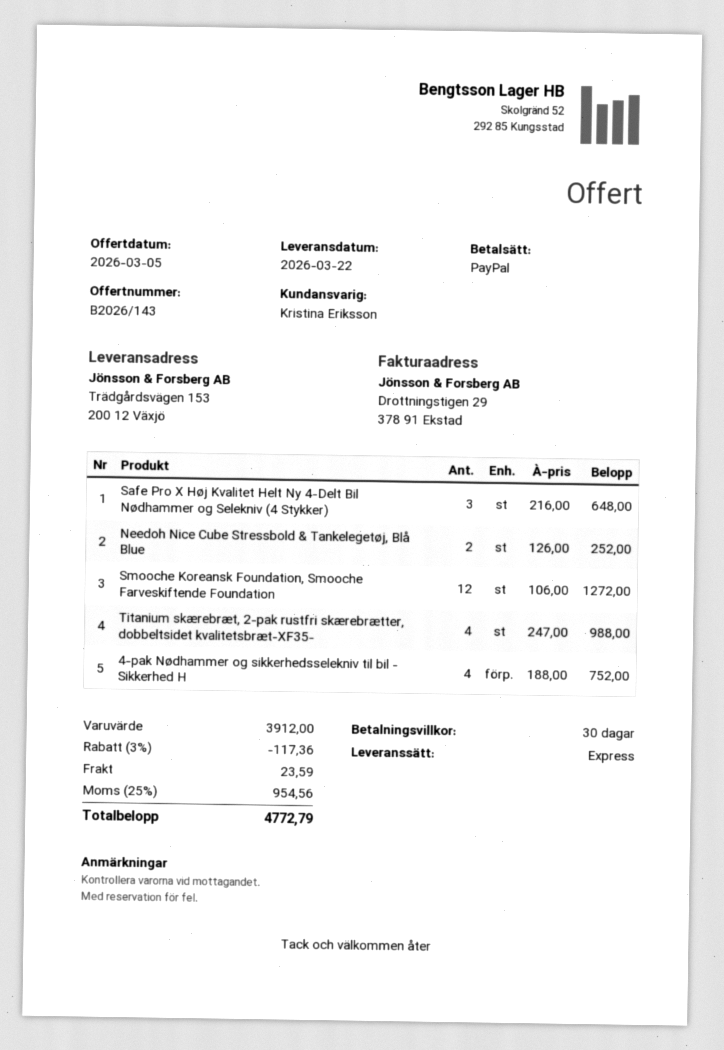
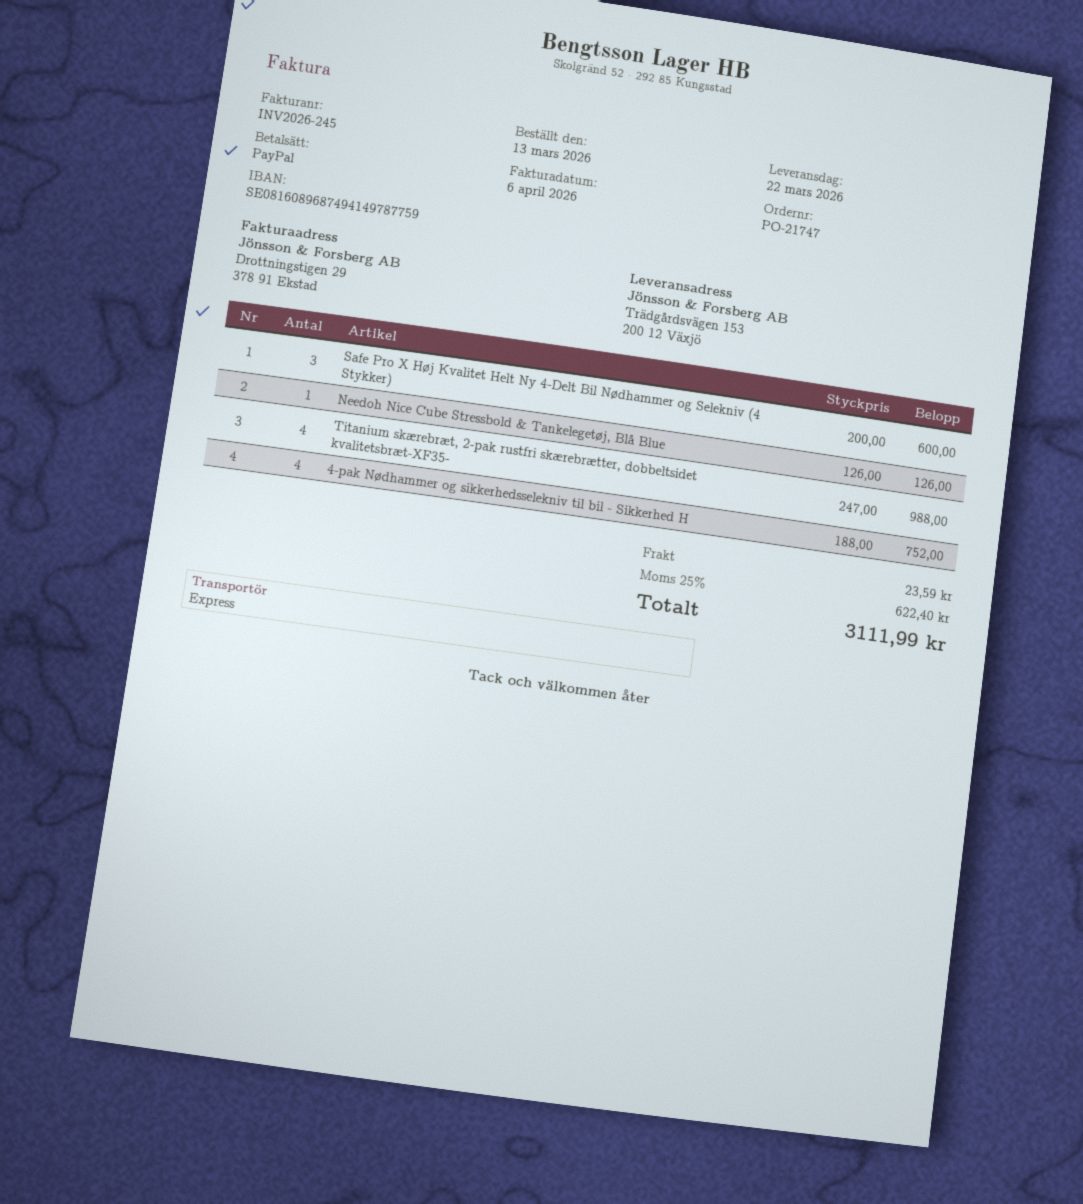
Safe Pro X Høj Kvalitet Helt Ny 4-Delt Bil Nødhammer og Selekniv (4 Stykker): 3 x 216.00 = 648.00 -> 3 x 200.00 = 600.00
Needoh Nice Cube Stressbold & Tankelegetøj, Blå Blue: 2 x 126.00 = 252.00 -> 1 x 126.00 = 126.00
Smooche Koreansk Foundation, Smooche Farveskiftende Foundation: 12 x 106.00 = 1272.00 -> none
discount: 3% = 117.36 -> none
tax: 25% = 954.56 -> 25% = 622.40
total: 4772.79 -> 3111.99

